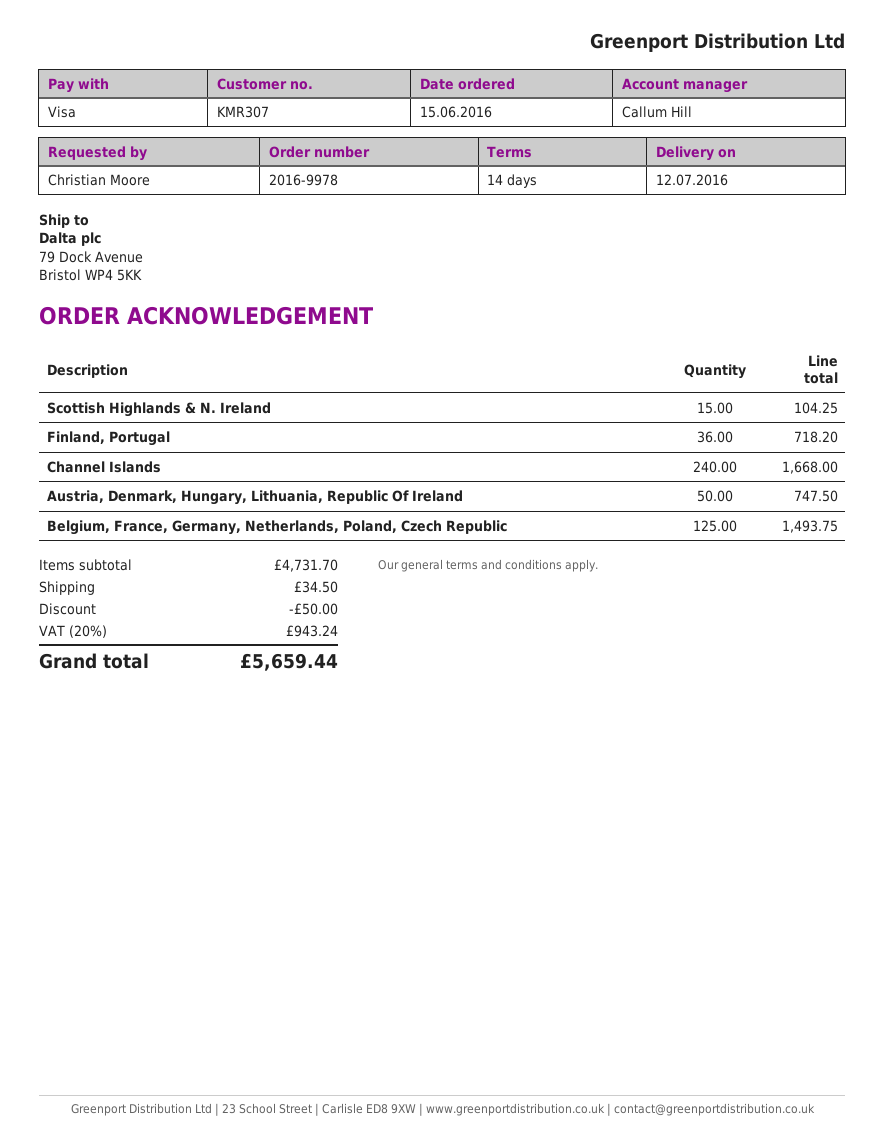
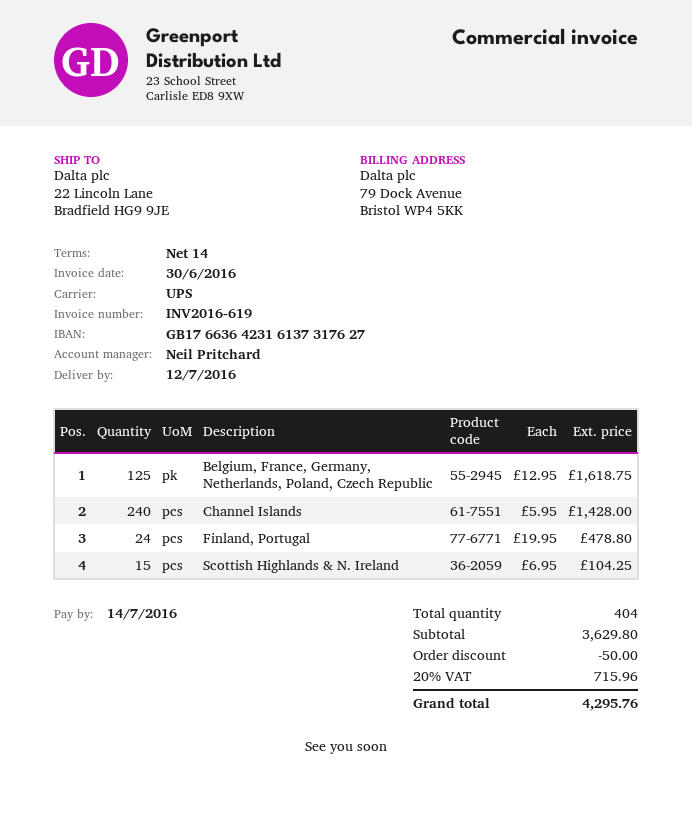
sales rep: Callum Hill -> Neil Pritchard
ship to: 79 Dock Avenue, Bristol WP4 5KK -> 22 Lincoln Lane, Bradfield HG9 9JE
Finland, Portugal: 36 for 718.20 -> 24 for 478.80
Channel Islands: 240 for 1668.00 -> 240 for 1428.00
Austria, Denmark, Hungary, Lithuania, Republic Of Ireland: 50 for 747.50 -> none
Belgium, France, Germany, Netherlands, Poland, Czech Republic: 125 for 1493.75 -> 125 for 1618.75
subtotal: 4731.70 -> 3629.80
shipping: 34.50 -> none
tax: 20% = 943.24 -> 20% = 715.96
total: 5659.44 -> 4295.76

